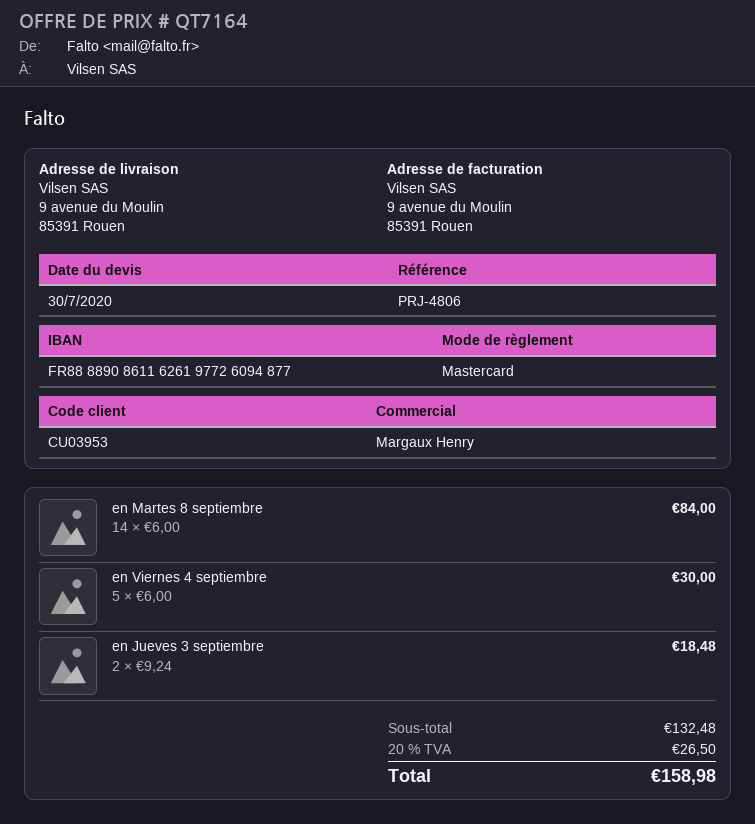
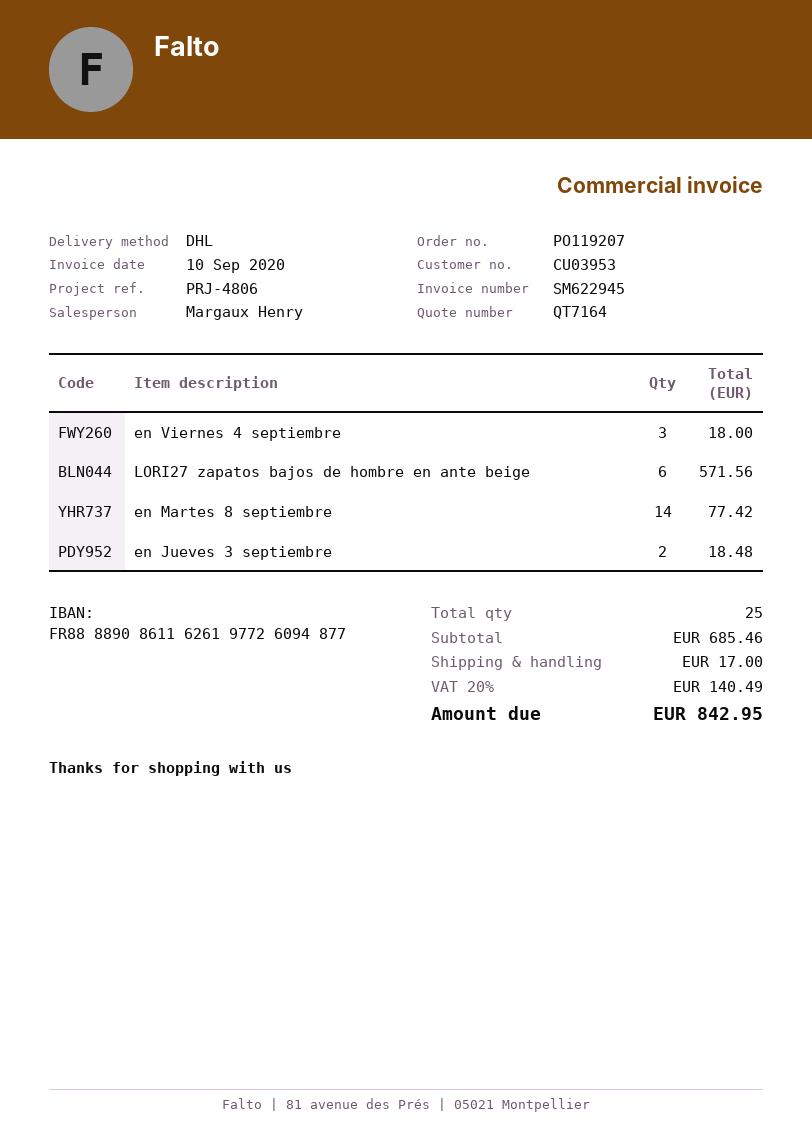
en Martes 8 septiembre: 14 for 84.00 -> 14 for 77.42
en Viernes 4 septiembre: 5 for 30.00 -> 3 for 18.00
LORI27 zapatos bajos de hombre en ante beige: none -> 6 for 571.56
subtotal: 132.48 -> 685.46
shipping: none -> 17.00
tax: 20% = 26.50 -> 20% = 140.49
total: 158.98 -> 842.95

